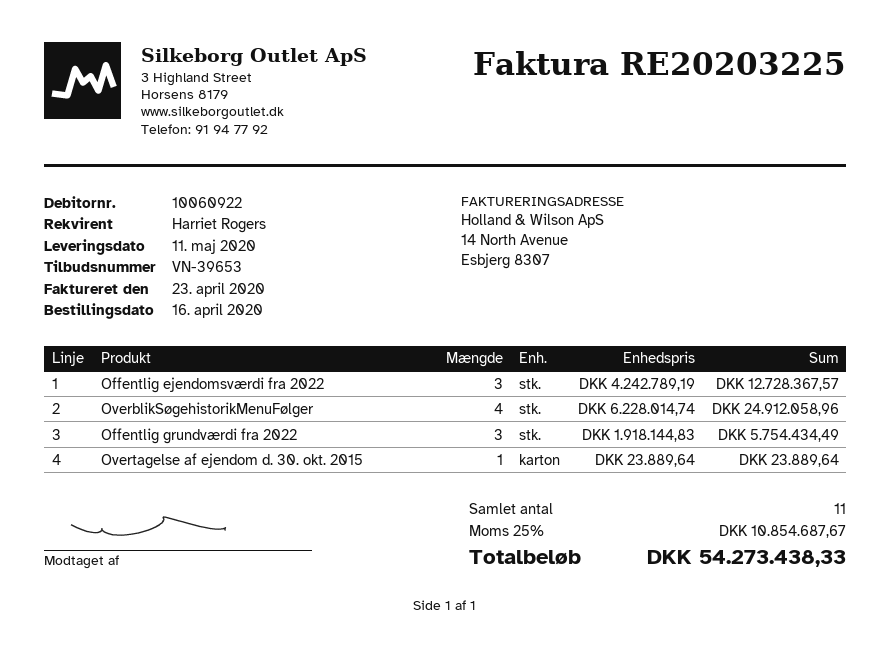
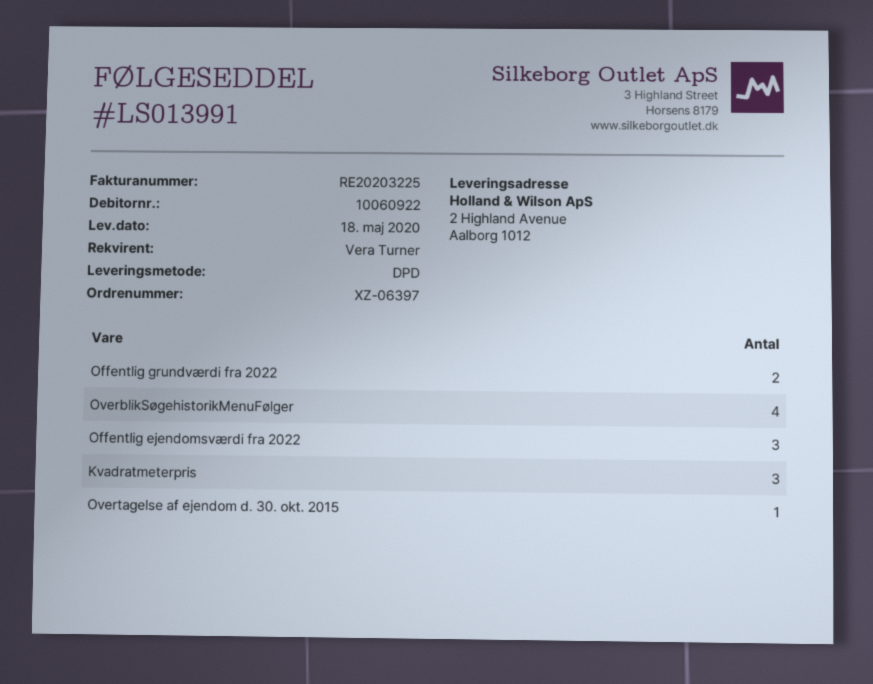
delivery date: 2020-05-11 -> 2020-05-18
ordered by: Harriet Rogers -> Vera Turner
Offentlig grundværdi fra 2022: 3 -> 2
Kvadratmeterpris: none -> 3

